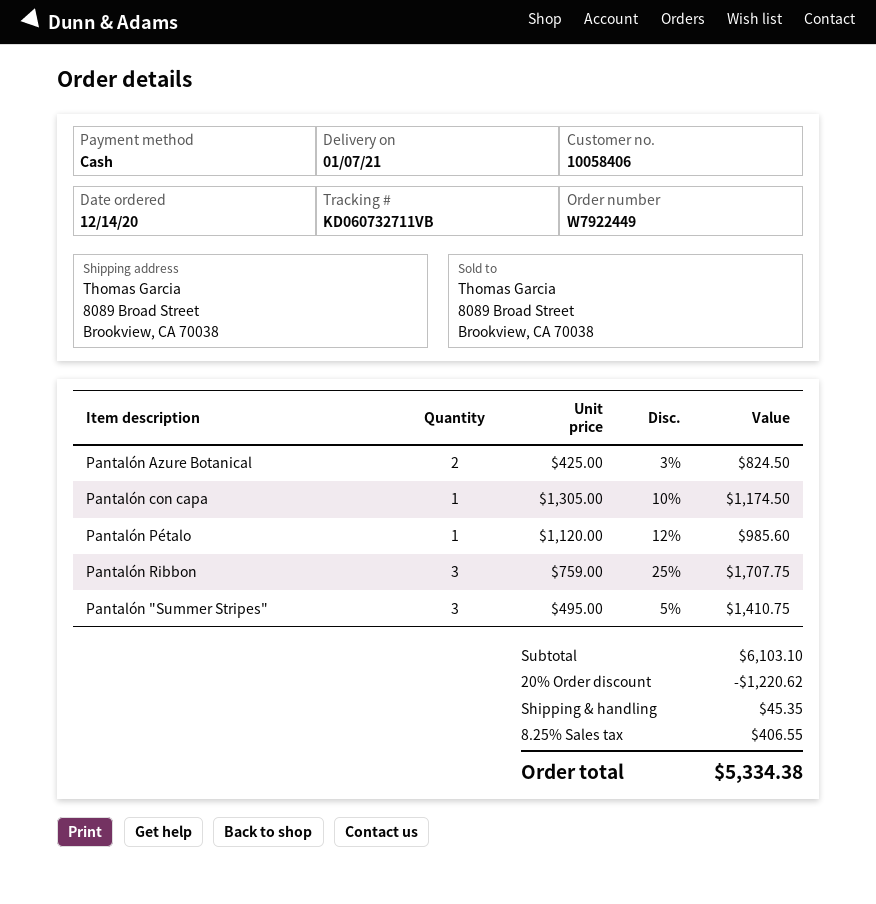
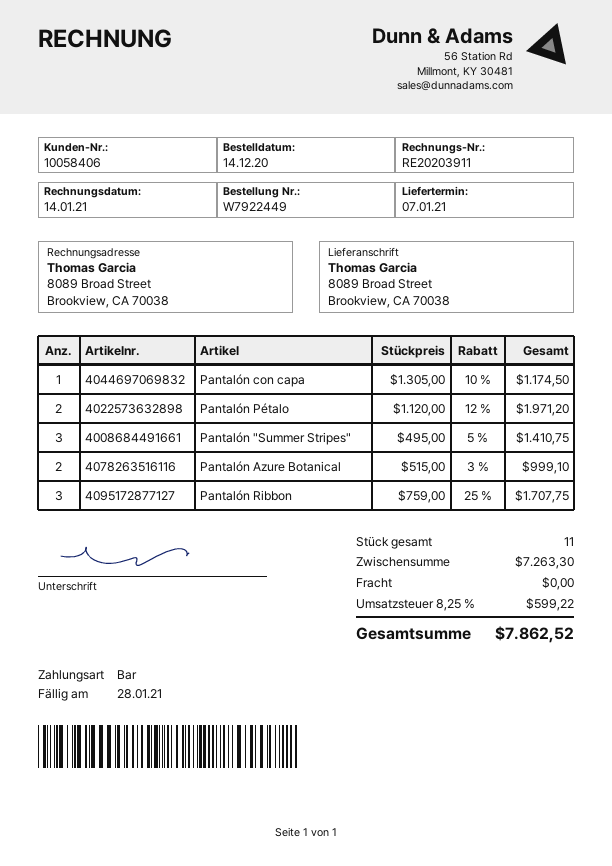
Pantalón Azure Botanical: 2 x 425.00 - 3% = 824.50 -> 2 x 515.00 - 3% = 999.10
Pantalón Pétalo: 1 x 1120.00 - 12% = 985.60 -> 2 x 1120.00 - 12% = 1971.20
subtotal: 6103.10 -> 7263.30
discount: 20% = 1220.62 -> none
shipping: 45.35 -> 0.00
tax: 8.25% = 406.55 -> 8.25% = 599.22
total: 5334.38 -> 7862.52

